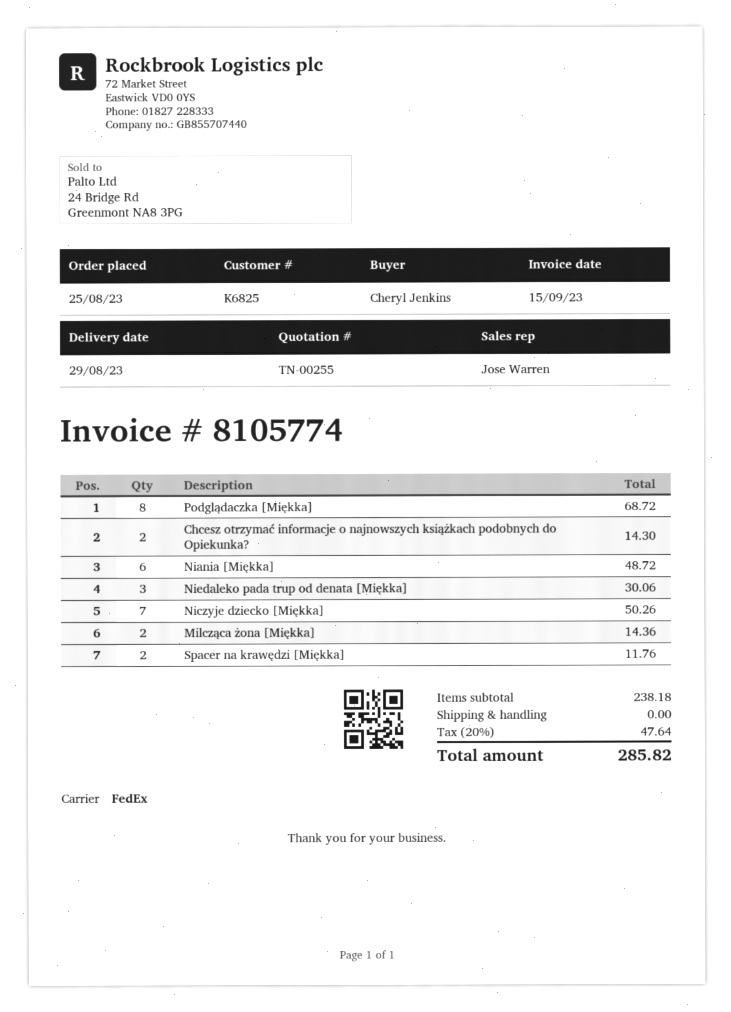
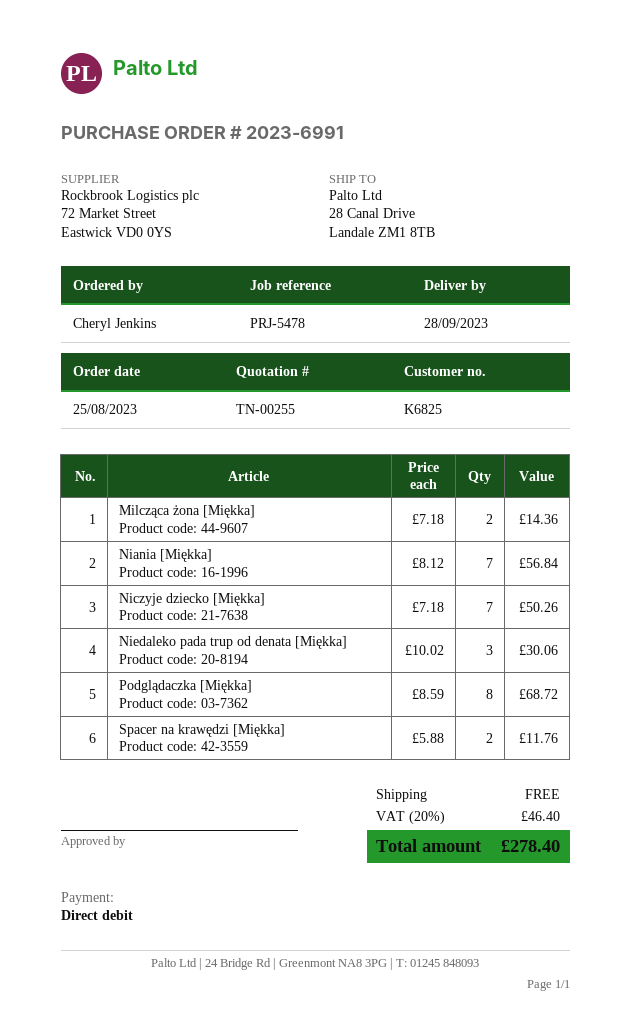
delivery date: 2023-08-29 -> 2023-09-28
Chcesz otrzymać informacje o najnowszych książkach podobnych do Opiekunka?: 2 for 14.30 -> none
Niania [Miękka]: 6 for 48.72 -> 7 for 56.84
tax: 20% = 47.64 -> 20% = 46.40
total: 285.82 -> 278.40

